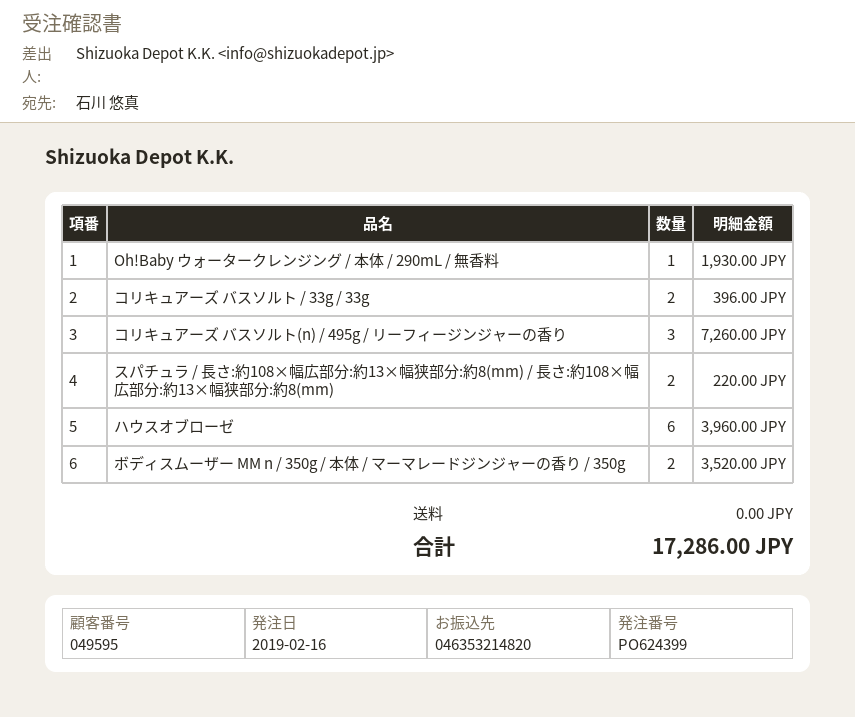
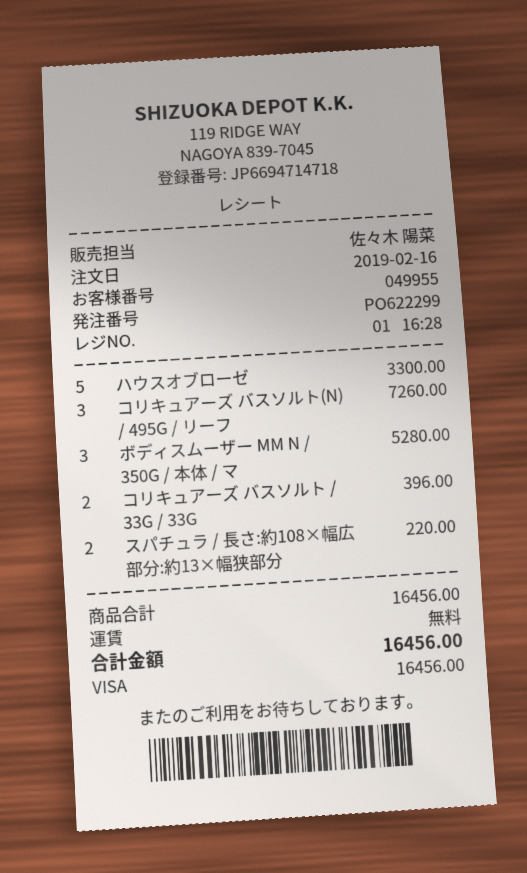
order number: PO624399 -> PO622299
customer number: 049595 -> 049955
Oh!Baby ウォータークレンジング / 本体 / 290mL / 無香料: 1 for 1930.00 -> none
ハウスオブローゼ: 6 for 3960.00 -> 5 for 3300.00
ボディスムーザー MM n / 350g / 本体 / マーマレードジンジャーの香り / 350g: 2 for 3520.00 -> 3 for 5280.00
total: 17286.00 -> 16456.00

